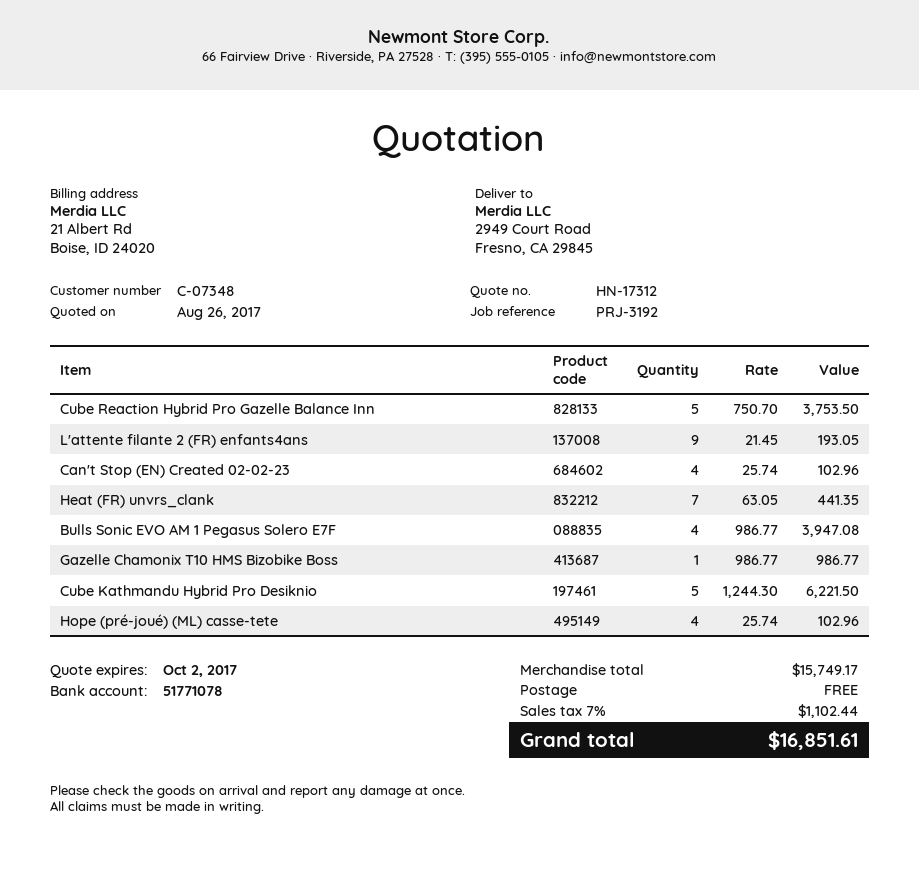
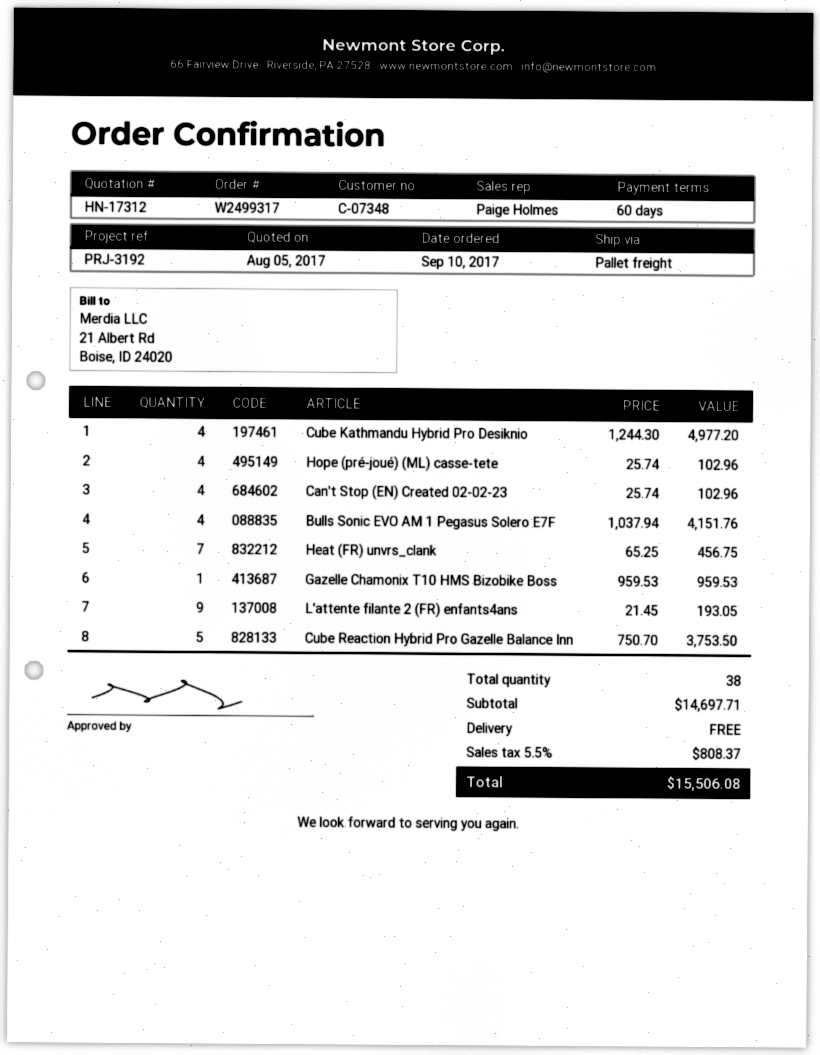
quote date: 2017-08-26 -> 2017-08-05
Heat (FR) unvrs_clank: 7 x 63.05 = 441.35 -> 7 x 65.25 = 456.75
Bulls Sonic EVO AM 1 Pegasus Solero E7F: 4 x 986.77 = 3947.08 -> 4 x 1037.94 = 4151.76
Gazelle Chamonix T10 HMS Bizobike Boss: 1 x 986.77 = 986.77 -> 1 x 959.53 = 959.53
Cube Kathmandu Hybrid Pro Desiknio: 5 x 1244.30 = 6221.50 -> 4 x 1244.30 = 4977.20
subtotal: 15749.17 -> 14697.71
tax: 7% = 1102.44 -> 5.5% = 808.37
total: 16851.61 -> 15506.08

